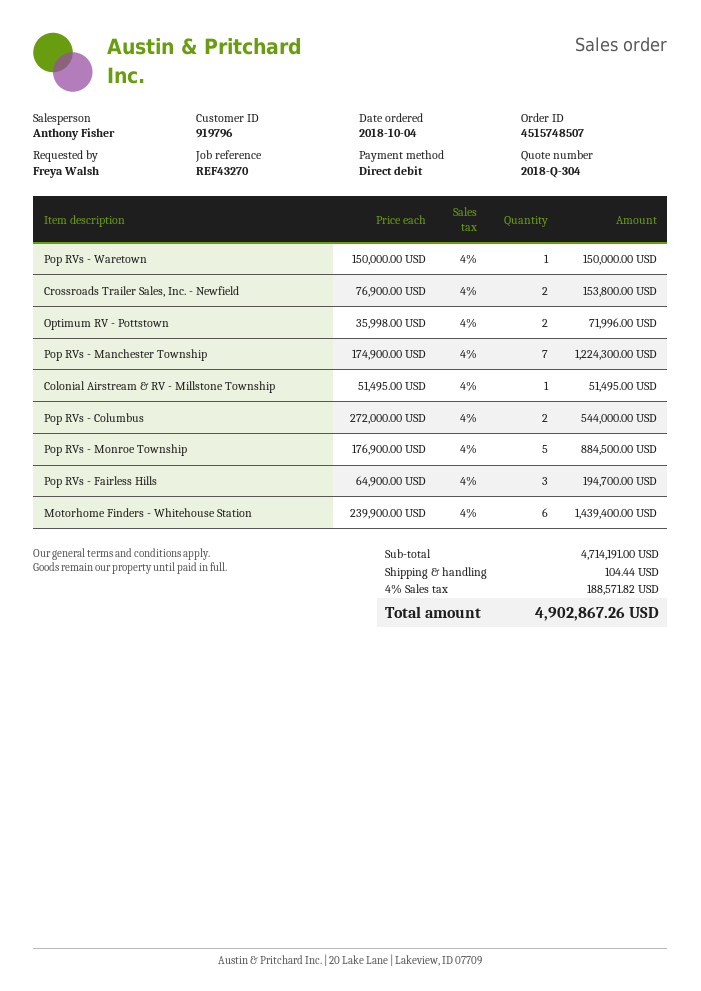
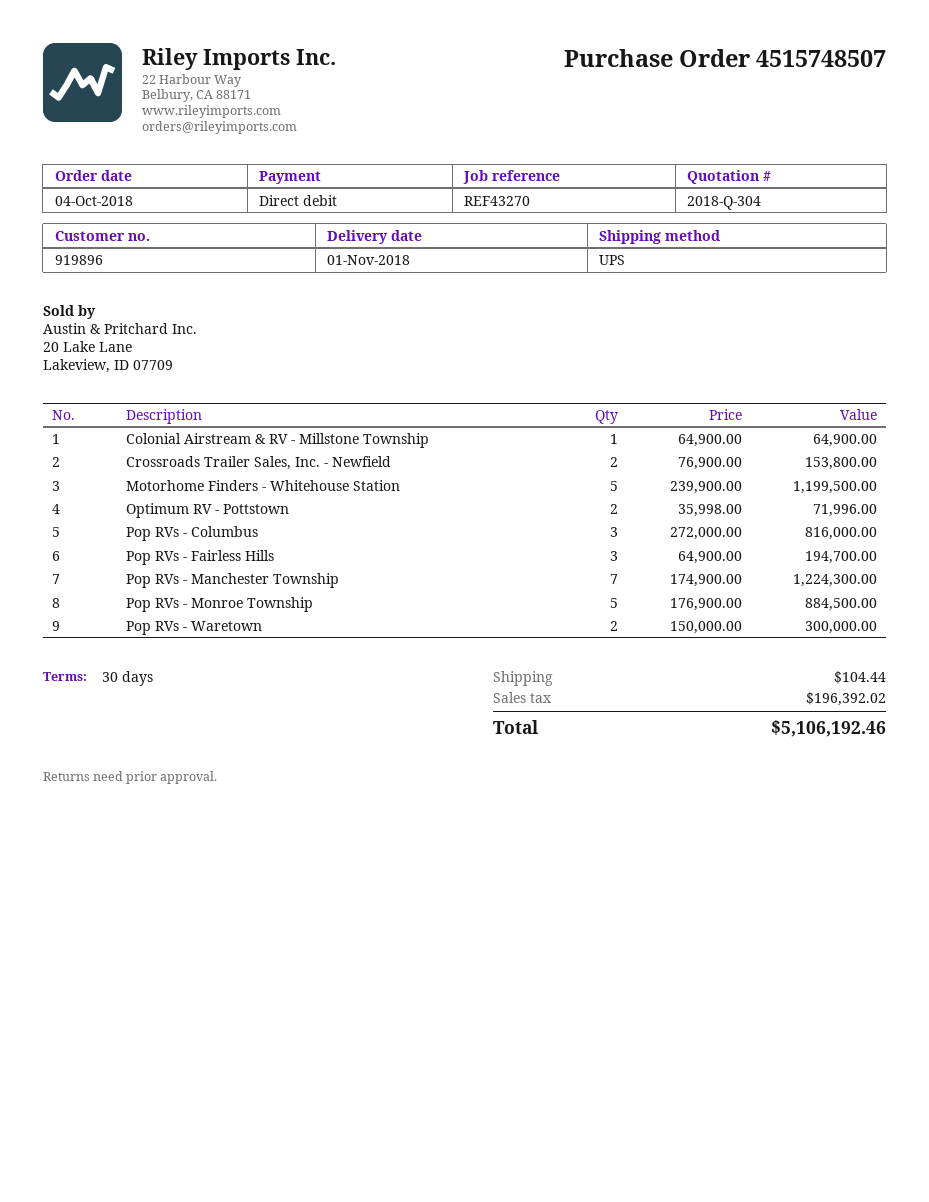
customer number: 919796 -> 919896
Pop RVs - Waretown: 1 x 150000.00 = 150000.00 -> 2 x 150000.00 = 300000.00
Colonial Airstream & RV - Millstone Township: 1 x 51495.00 = 51495.00 -> 1 x 64900.00 = 64900.00
Pop RVs - Columbus: 2 x 272000.00 = 544000.00 -> 3 x 272000.00 = 816000.00
Motorhome Finders - Whitehouse Station: 6 x 239900.00 = 1439400.00 -> 5 x 239900.00 = 1199500.00
tax: 188571.82 -> 196392.02
total: 4902867.26 -> 5106192.46

